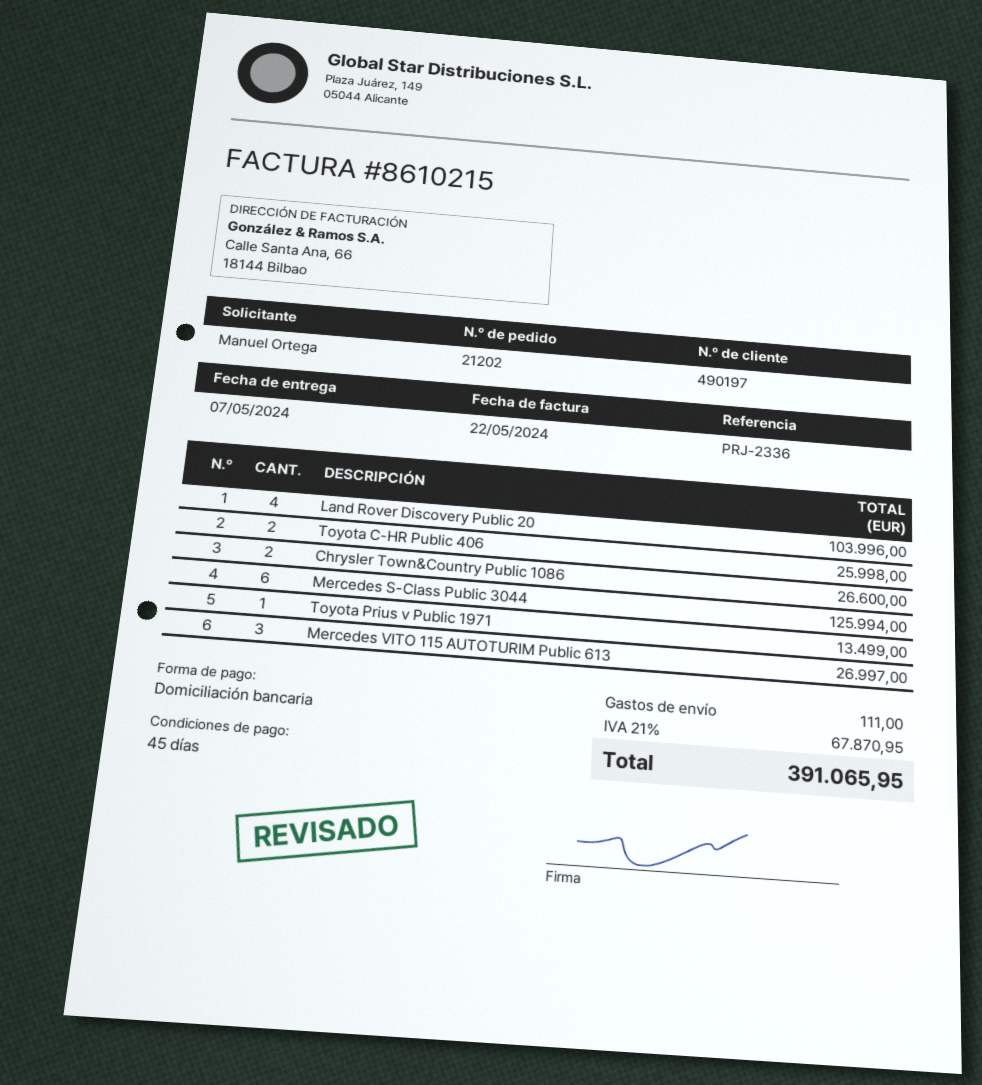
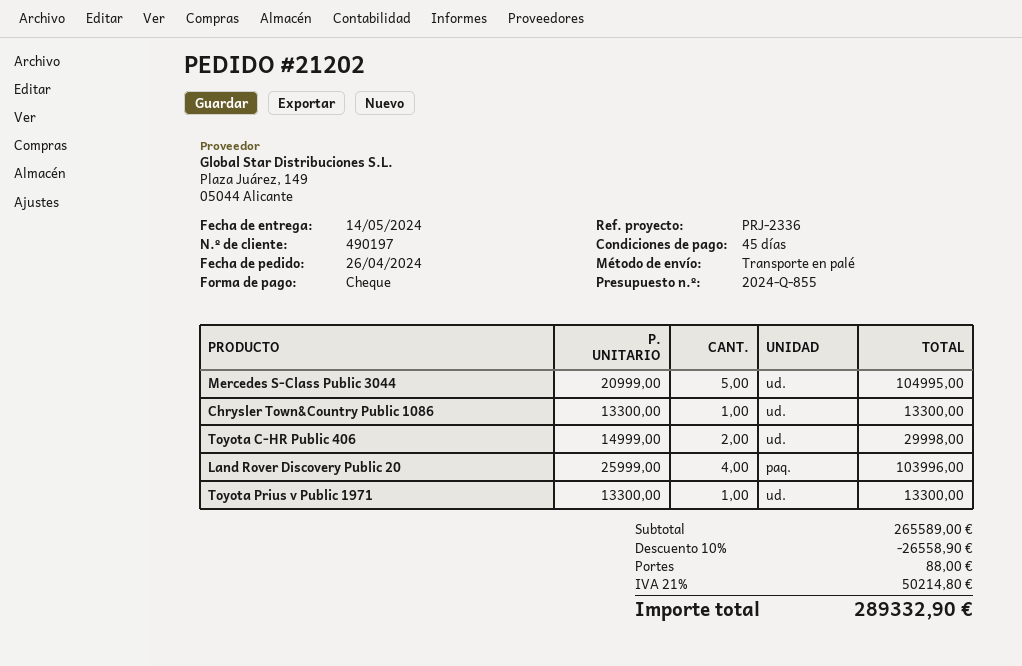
delivery date: 2024-05-07 -> 2024-05-14
payment method: direct debit -> cheque
Toyota C-HR Public 406: 2 for 25998.00 -> 2 for 29998.00
Chrysler Town&Country Public 1086: 2 for 26600.00 -> 1 for 13300.00
Mercedes S-Class Public 3044: 6 for 125994.00 -> 5 for 104995.00
Toyota Prius v Public 1971: 1 for 13499.00 -> 1 for 13300.00
Mercedes VITO 115 AUTOTURIM Public 613: 3 for 26997.00 -> none
discount: none -> 10% = 26558.90
shipping: 111.00 -> 88.00
tax: 21% = 67870.95 -> 21% = 50214.80
total: 391065.95 -> 289332.90

